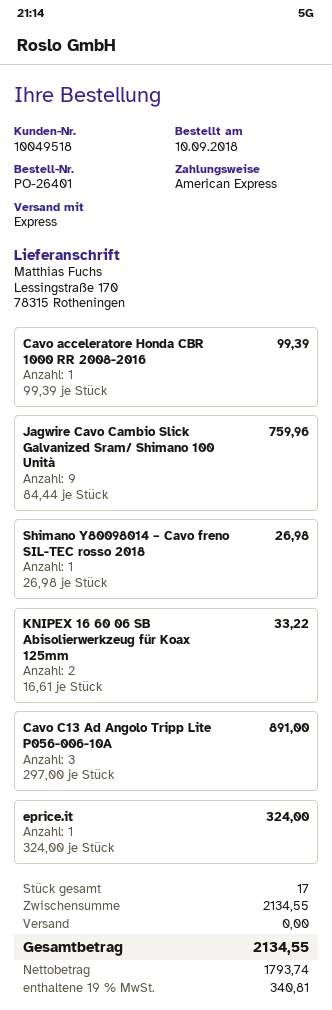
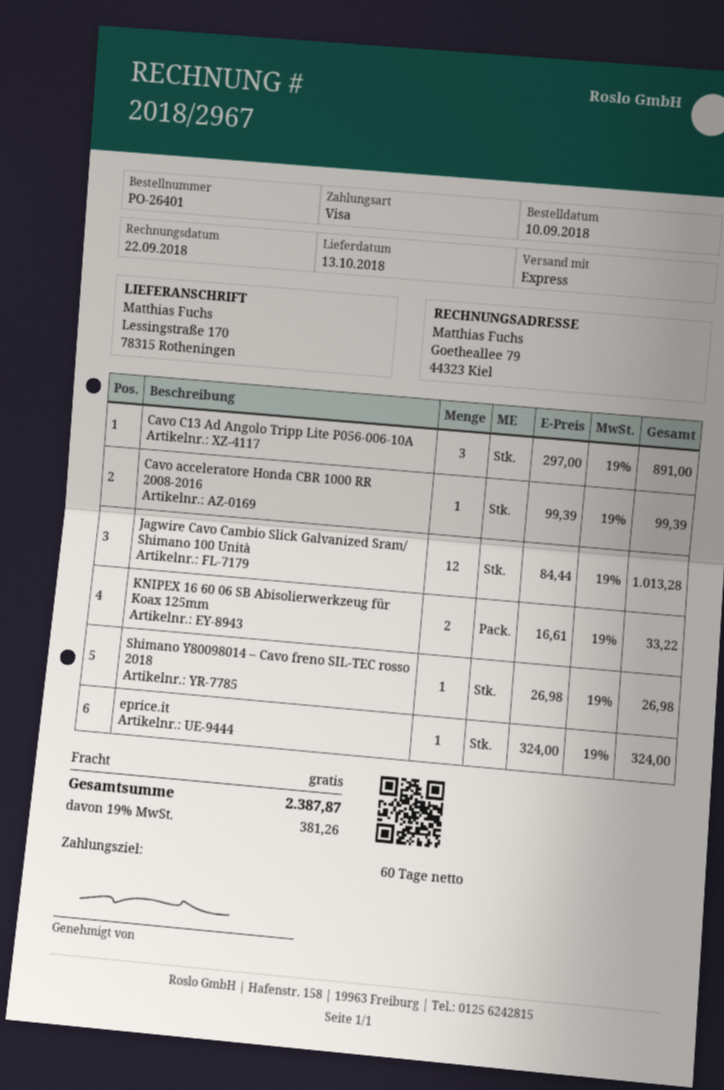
payment method: American Express -> Visa
Jagwire Cavo Cambio Slick Galvanized Sram/ Shimano 100 Unità: 9 x 84.44 = 759.96 -> 12 x 84.44 = 1013.28
tax: 19% = 340.81 -> 19% = 381.26
total: 2134.55 -> 2387.87

